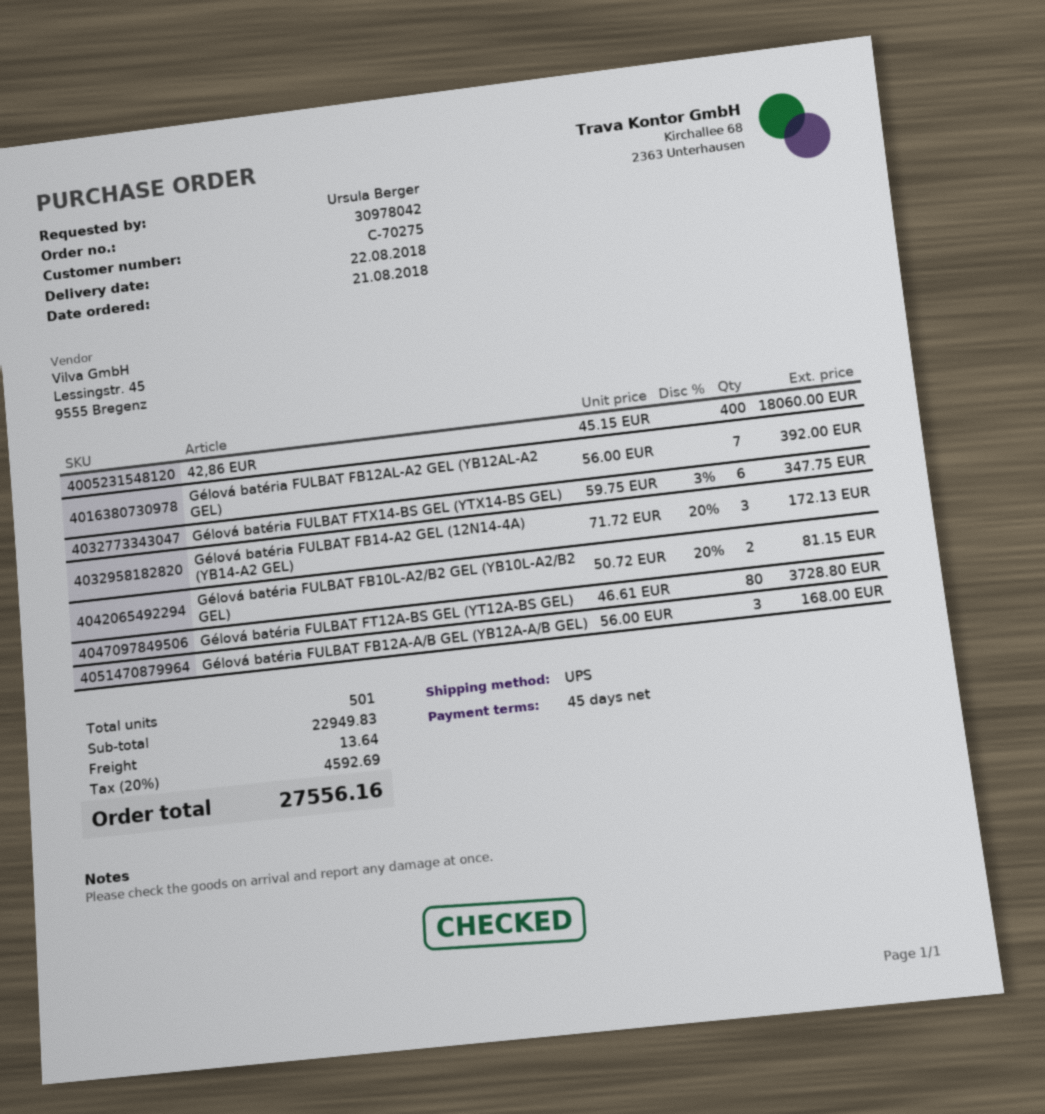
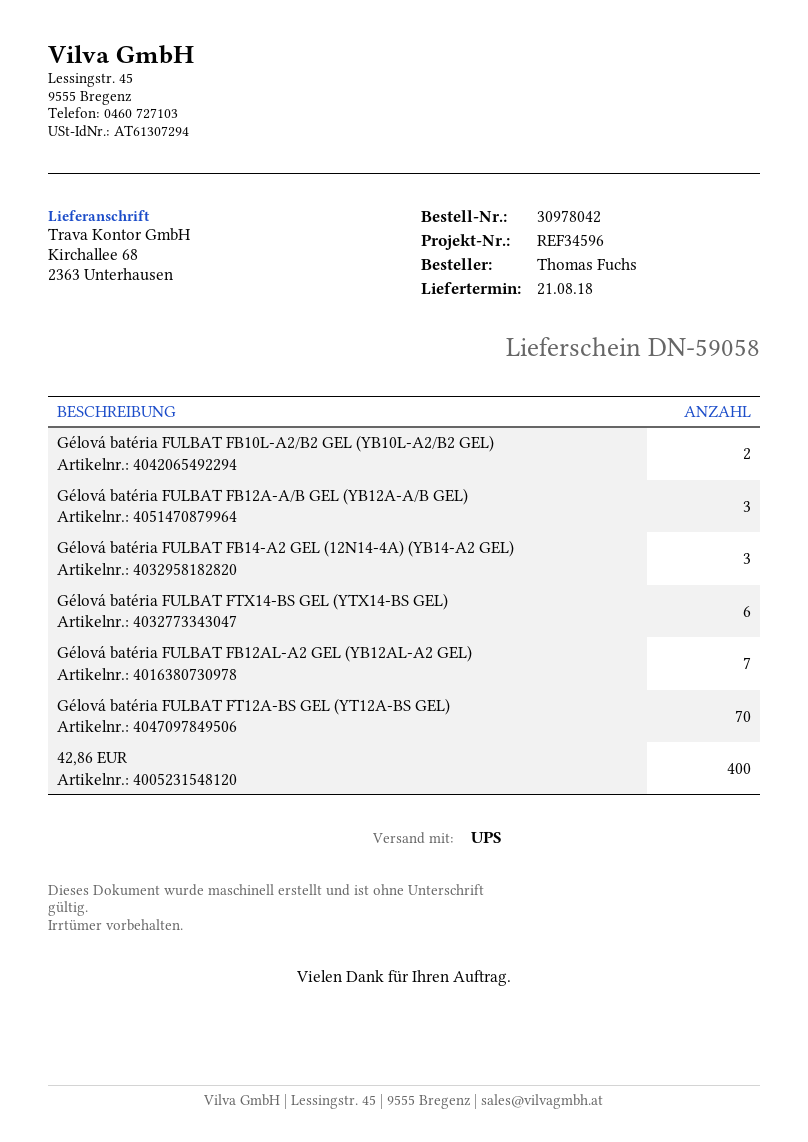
delivery date: 2018-08-22 -> 2018-08-21
ordered by: Ursula Berger -> Thomas Fuchs
Gélová batéria FULBAT FT12A-BS GEL (YT12A-BS GEL): 80 -> 70

